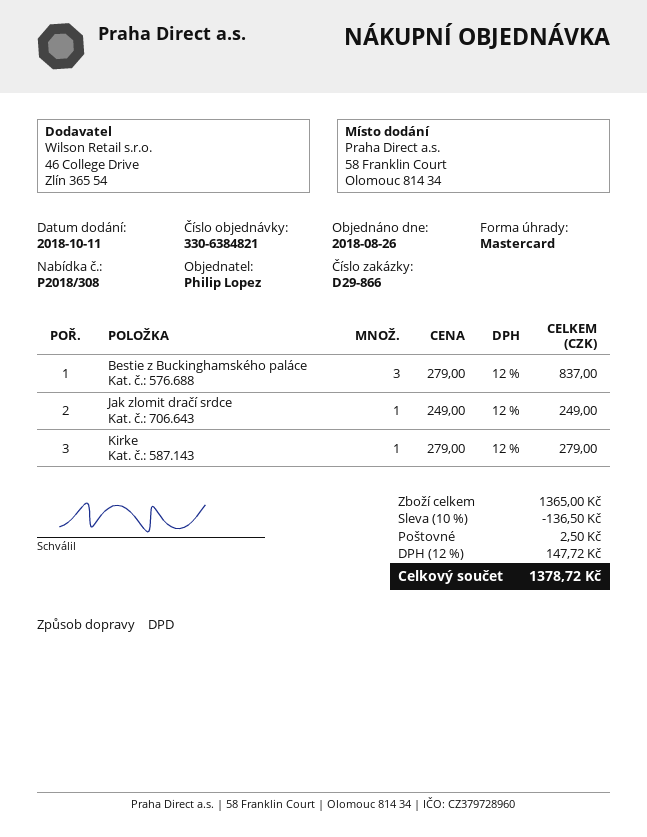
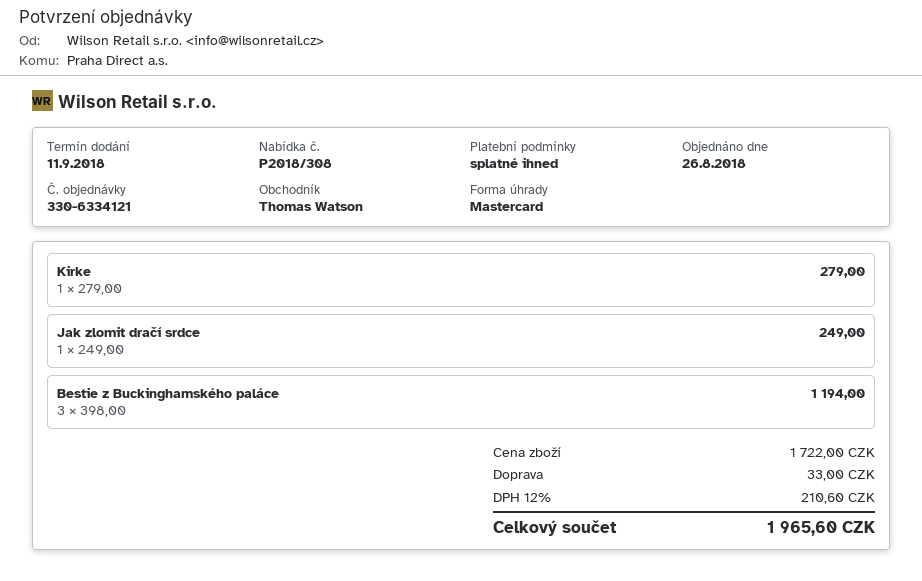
order number: 330-6384821 -> 330-6334121
delivery date: 2018-10-11 -> 2018-09-11
Bestie z Buckinghamského paláce: 3 x 279.00 = 837.00 -> 3 x 398.00 = 1194.00
subtotal: 1365.00 -> 1722.00
discount: 10% = 136.50 -> none
shipping: 2.50 -> 33.00
tax: 12% = 147.72 -> 12% = 210.60
total: 1378.72 -> 1965.60

